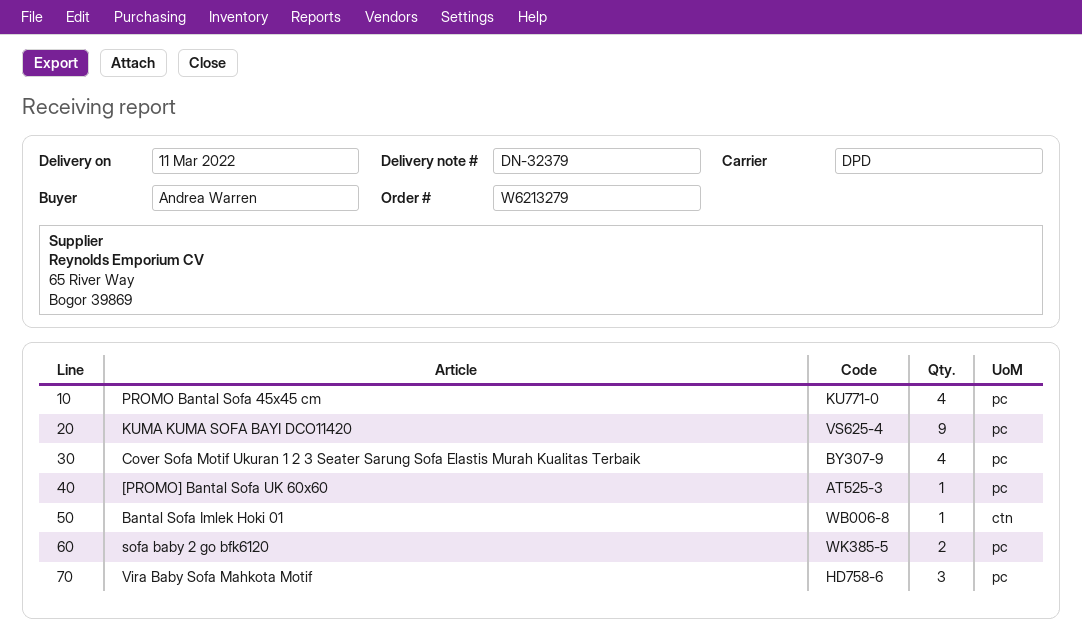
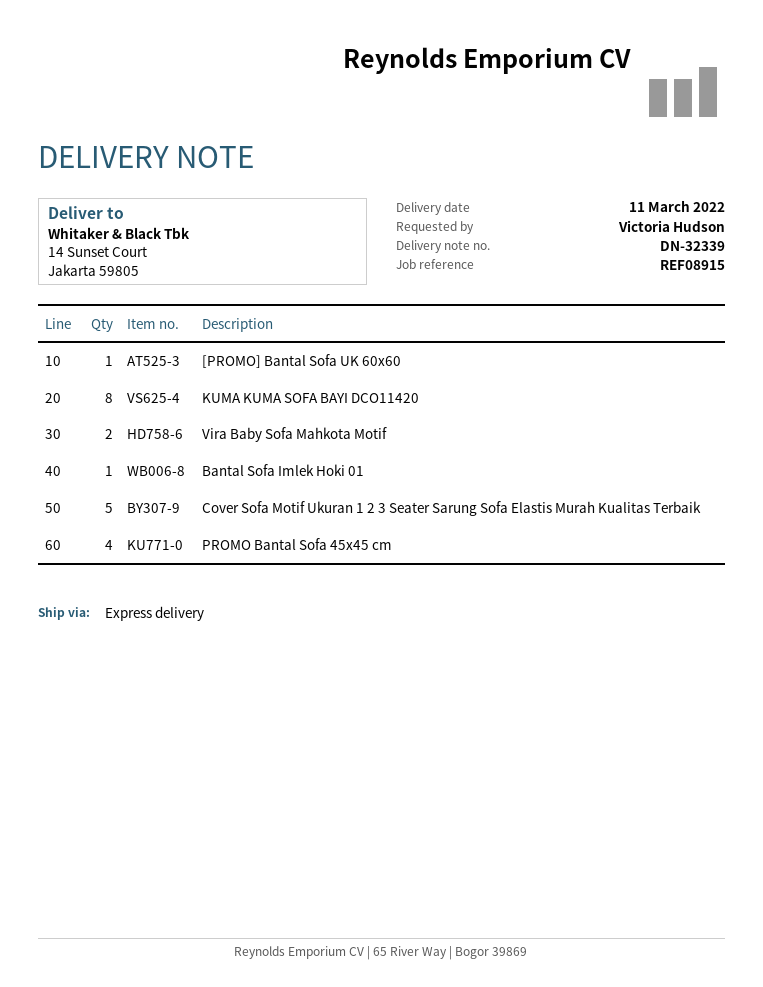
delivery note number: DN-32379 -> DN-32339
ordered by: Andrea Warren -> Victoria Hudson
shipping method: DPD -> express
KUMA KUMA SOFA BAYI DCO11420: 9 -> 8
Cover Sofa Motif Ukuran 1 2 3 Seater Sarung Sofa Elastis Murah Kualitas Terbaik: 4 -> 5
sofa baby 2 go bfk6120: 2 -> none
Vira Baby Sofa Mahkota Motif: 3 -> 2

